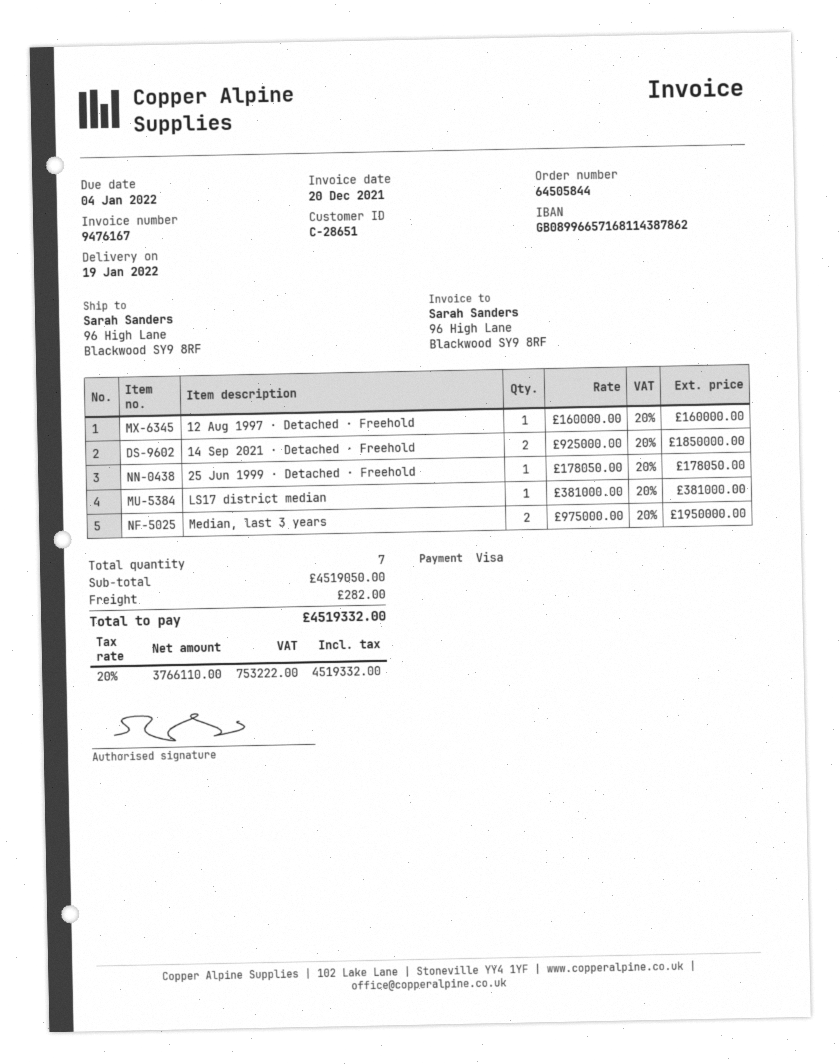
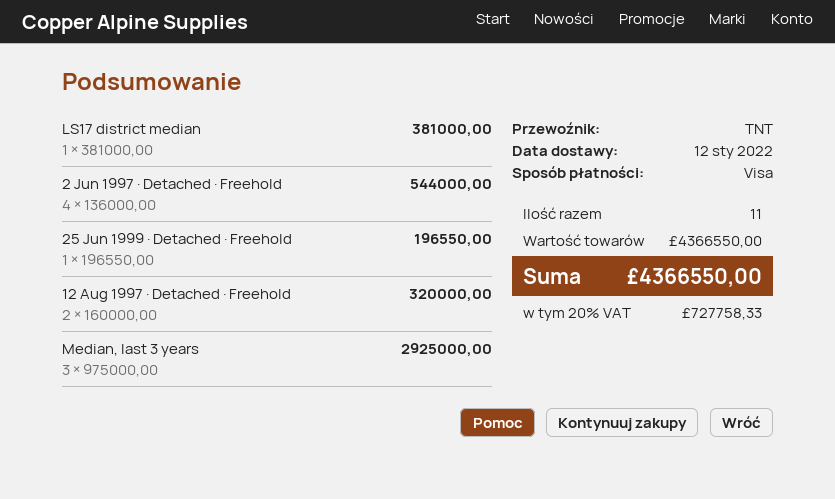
delivery date: 2022-01-19 -> 2022-01-12
12 Aug 1997 · Detached · Freehold: 1 x 160000.00 = 160000.00 -> 2 x 160000.00 = 320000.00
14 Sep 2021 · Detached · Freehold: 2 x 925000.00 = 1850000.00 -> none
25 Jun 1999 · Detached · Freehold: 1 x 178050.00 = 178050.00 -> 1 x 196550.00 = 196550.00
Median, last 3 years: 2 x 975000.00 = 1950000.00 -> 3 x 975000.00 = 2925000.00
2 Jun 1997 · Detached · Freehold: none -> 4 x 136000.00 = 544000.00
total quantity: 7 -> 11
subtotal: 4519050.00 -> 4366550.00
shipping: 282.00 -> none
tax: 20% = 753222.00 -> 20% = 727758.33
total: 4519332.00 -> 4366550.00

